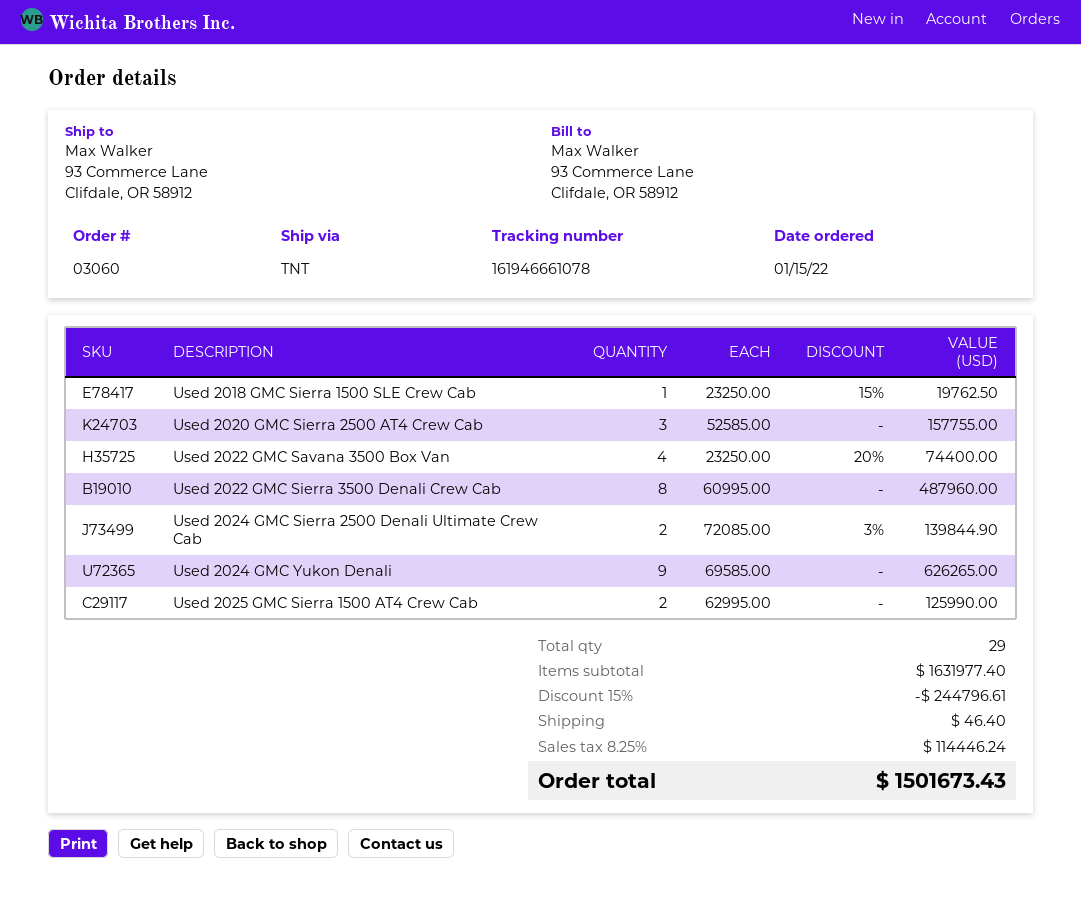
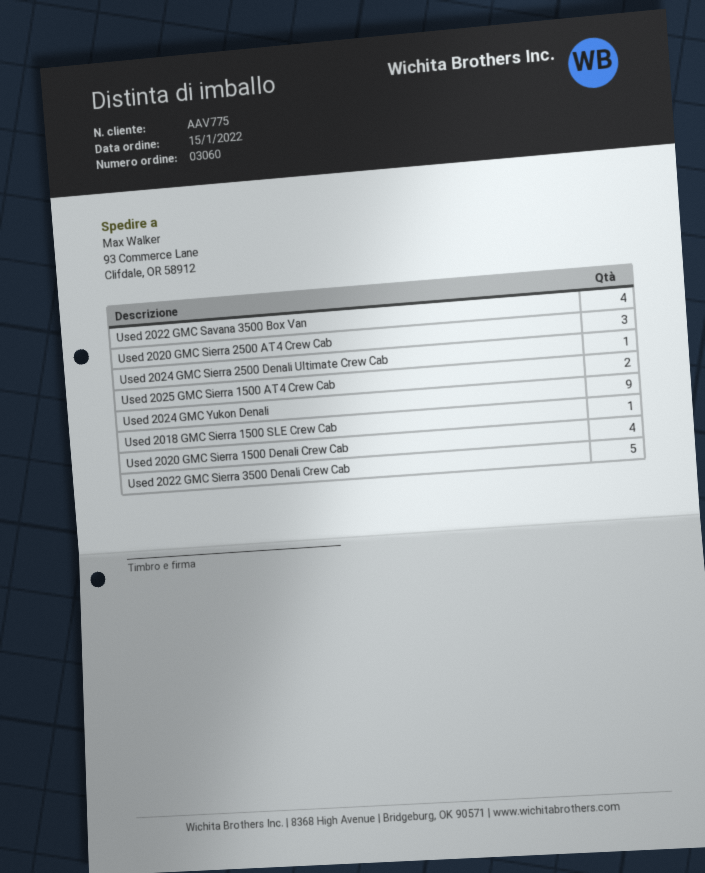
Used 2022 GMC Sierra 3500 Denali Crew Cab: 8 -> 5
Used 2024 GMC Sierra 2500 Denali Ultimate Crew Cab: 2 -> 1
Used 2020 GMC Sierra 1500 Denali Crew Cab: none -> 4

